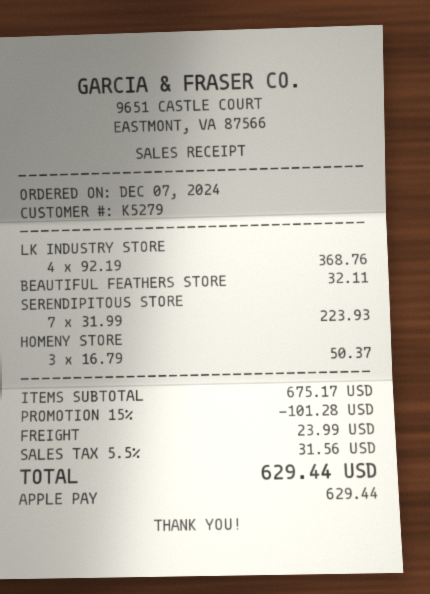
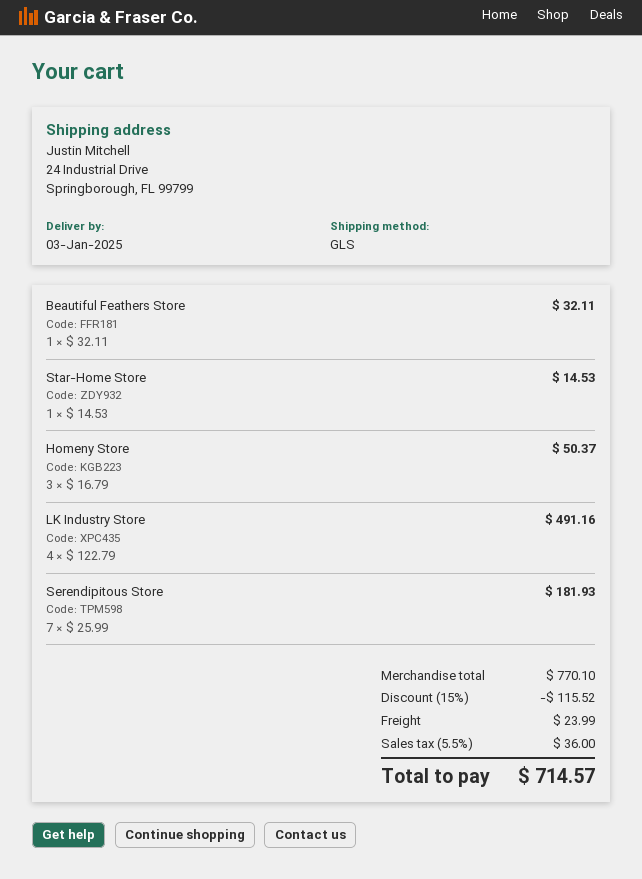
LK INDUSTRY STORE: 4 x 92.19 = 368.76 -> 4 x 122.79 = 491.16
SERENDIPITOUS STORE: 7 x 31.99 = 223.93 -> 7 x 25.99 = 181.93
Star-Home Store: none -> 1 x 14.53 = 14.53
subtotal: 675.17 -> 770.10
discount: 15% = 101.28 -> 15% = 115.52
tax: 5.5% = 31.56 -> 5.5% = 36.00
total: 629.44 -> 714.57

